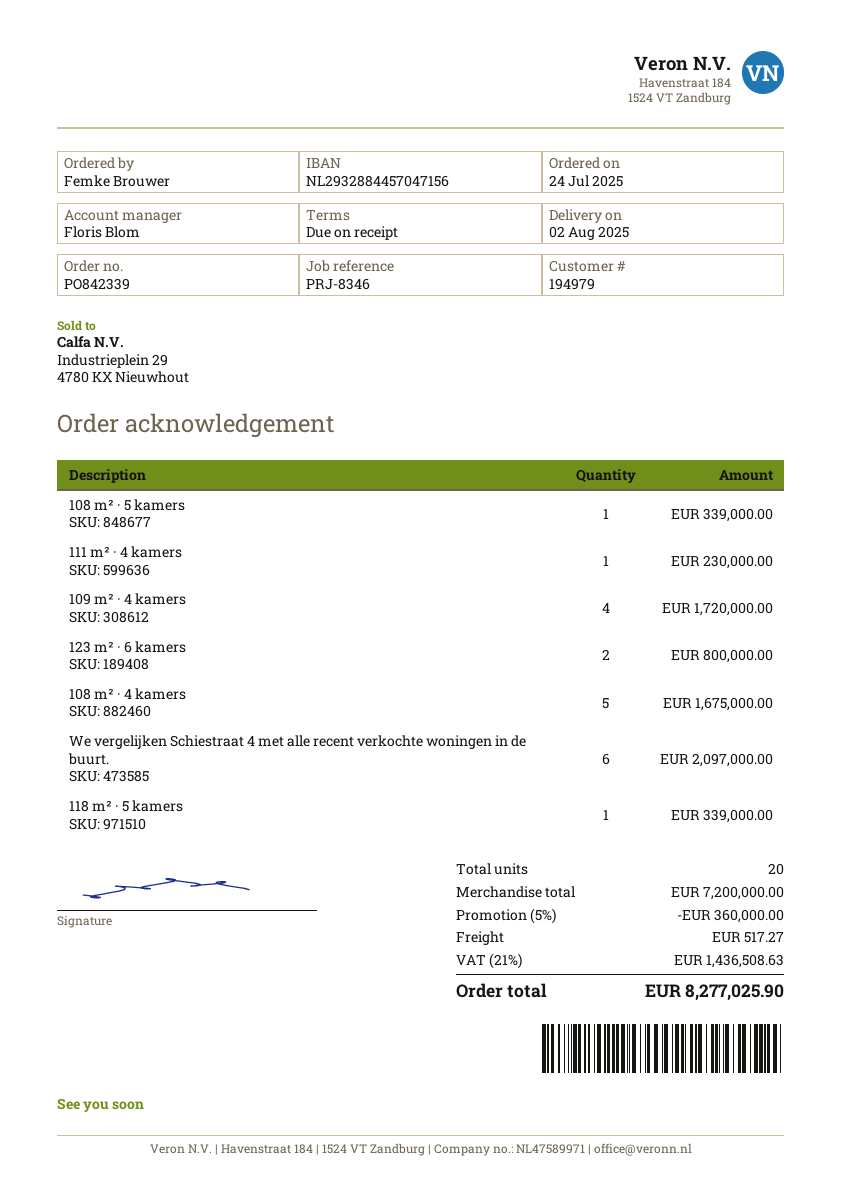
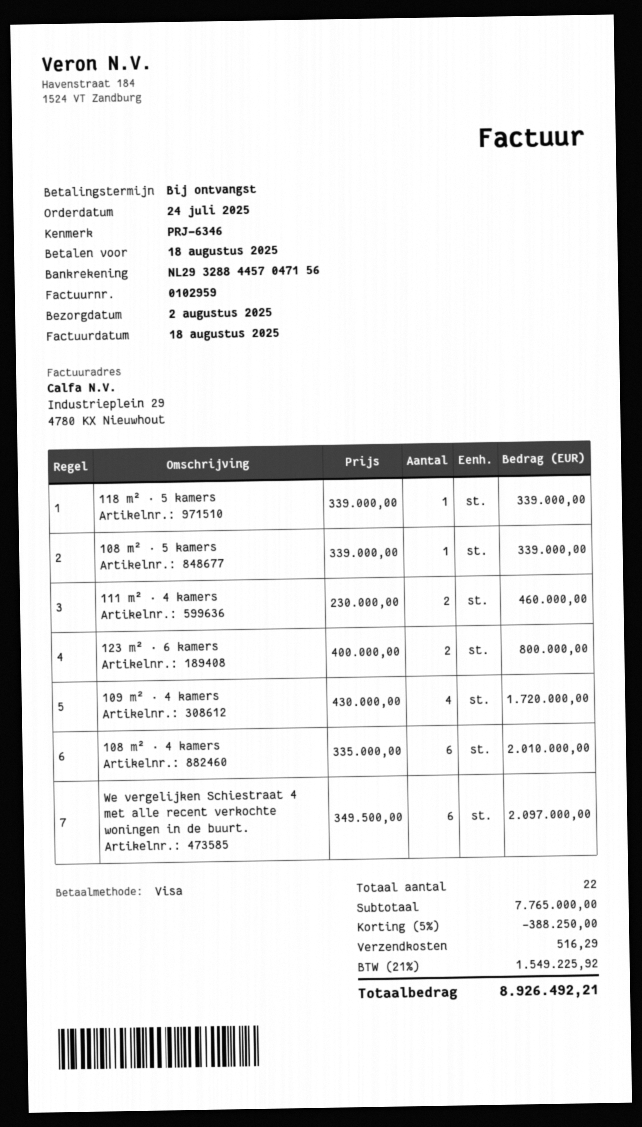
reference: PRJ-8346 -> PRJ-6346
111 m² · 4 kamers: 1 for 230000.00 -> 2 for 460000.00
108 m² · 4 kamers: 5 for 1675000.00 -> 6 for 2010000.00
total quantity: 20 -> 22
subtotal: 7200000.00 -> 7765000.00
discount: 5% = 360000.00 -> 5% = 388250.00
shipping: 517.27 -> 516.29
tax: 21% = 1436508.63 -> 21% = 1549225.92
total: 8277025.90 -> 8926492.21

